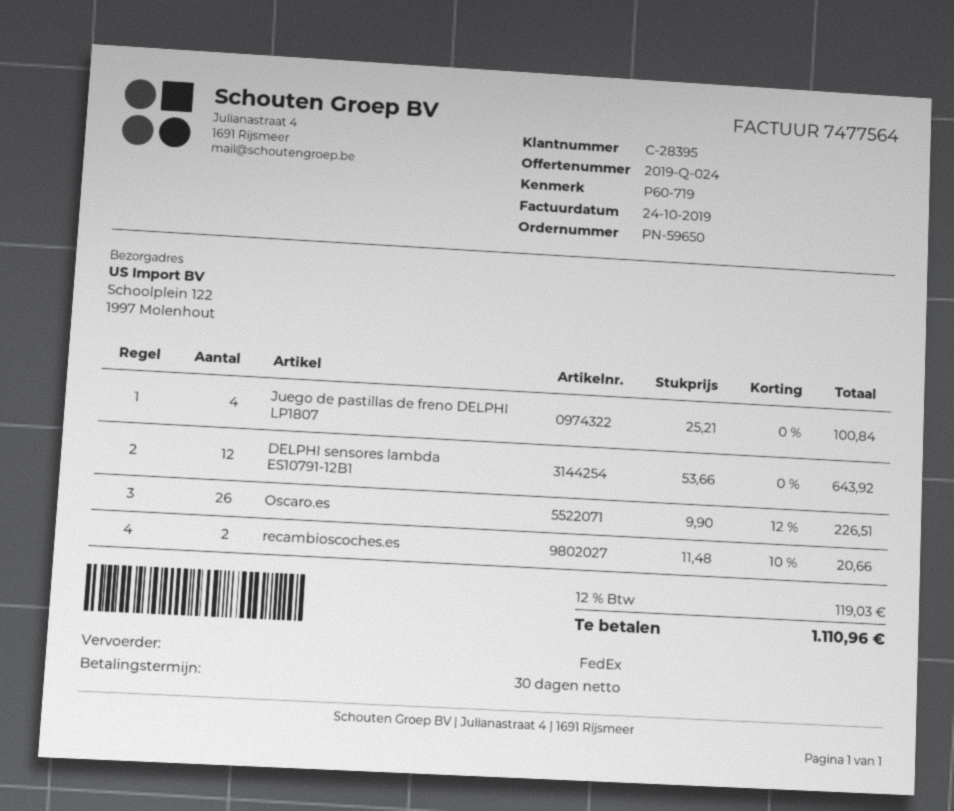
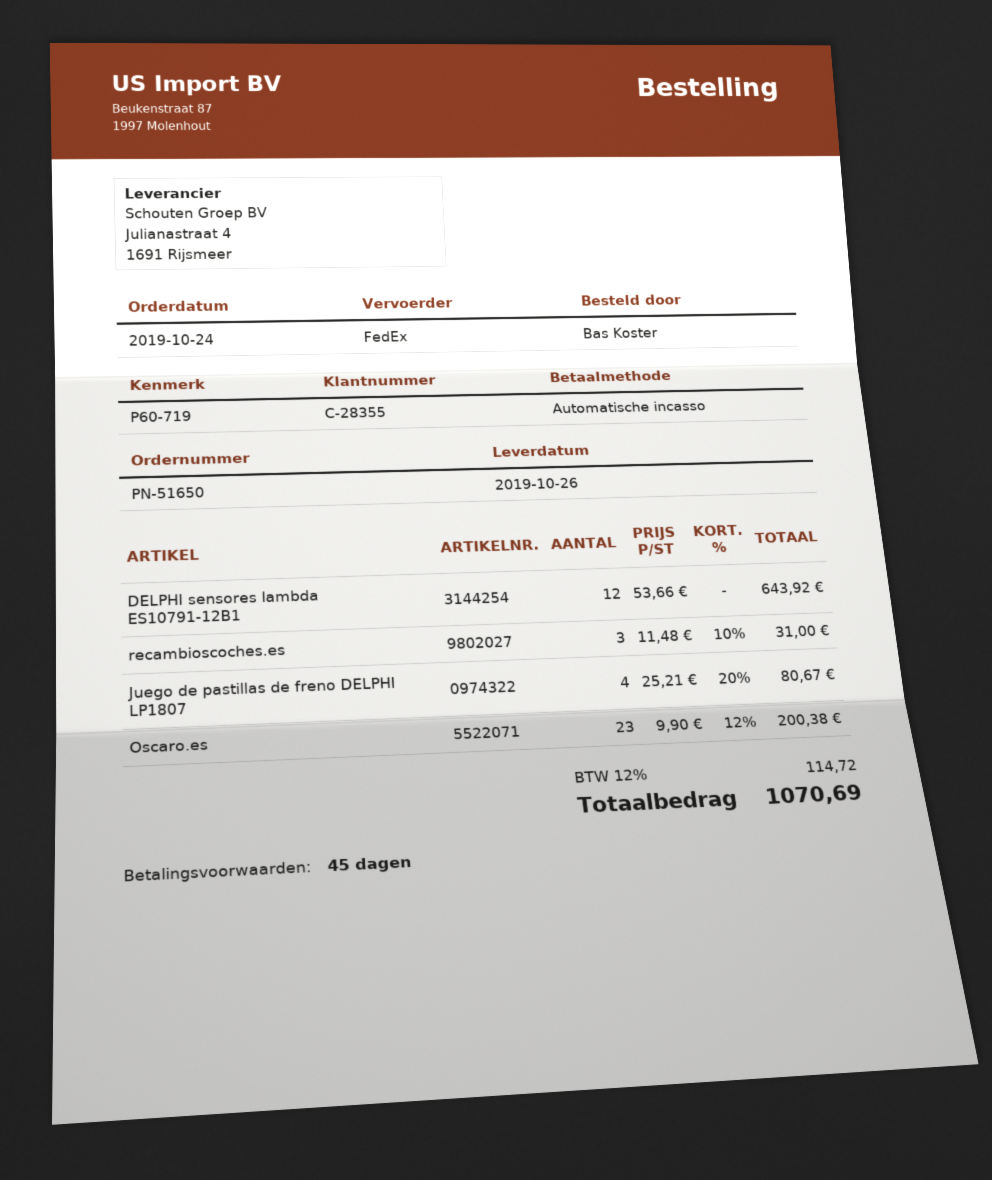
order number: PN-59650 -> PN-51650
payment terms: 30 days -> 45 days
customer number: C-28395 -> C-28355
Juego de pastillas de freno DELPHI LP1807: 4 x 25.21 = 100.84 -> 4 x 25.21 - 20% = 80.67
Oscaro.es: 26 x 9.90 - 12% = 226.51 -> 23 x 9.90 - 12% = 200.38
recambioscoches.es: 2 x 11.48 - 10% = 20.66 -> 3 x 11.48 - 10% = 31.00
tax: 12% = 119.03 -> 12% = 114.72
total: 1110.96 -> 1070.69

